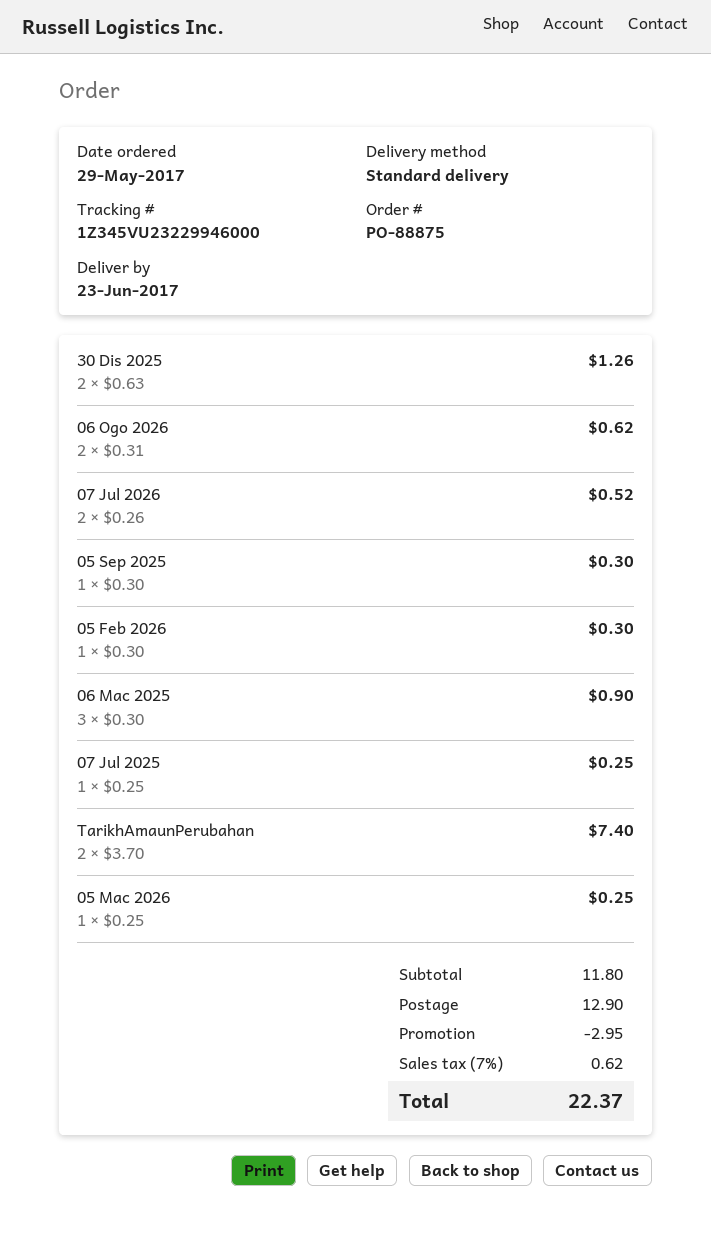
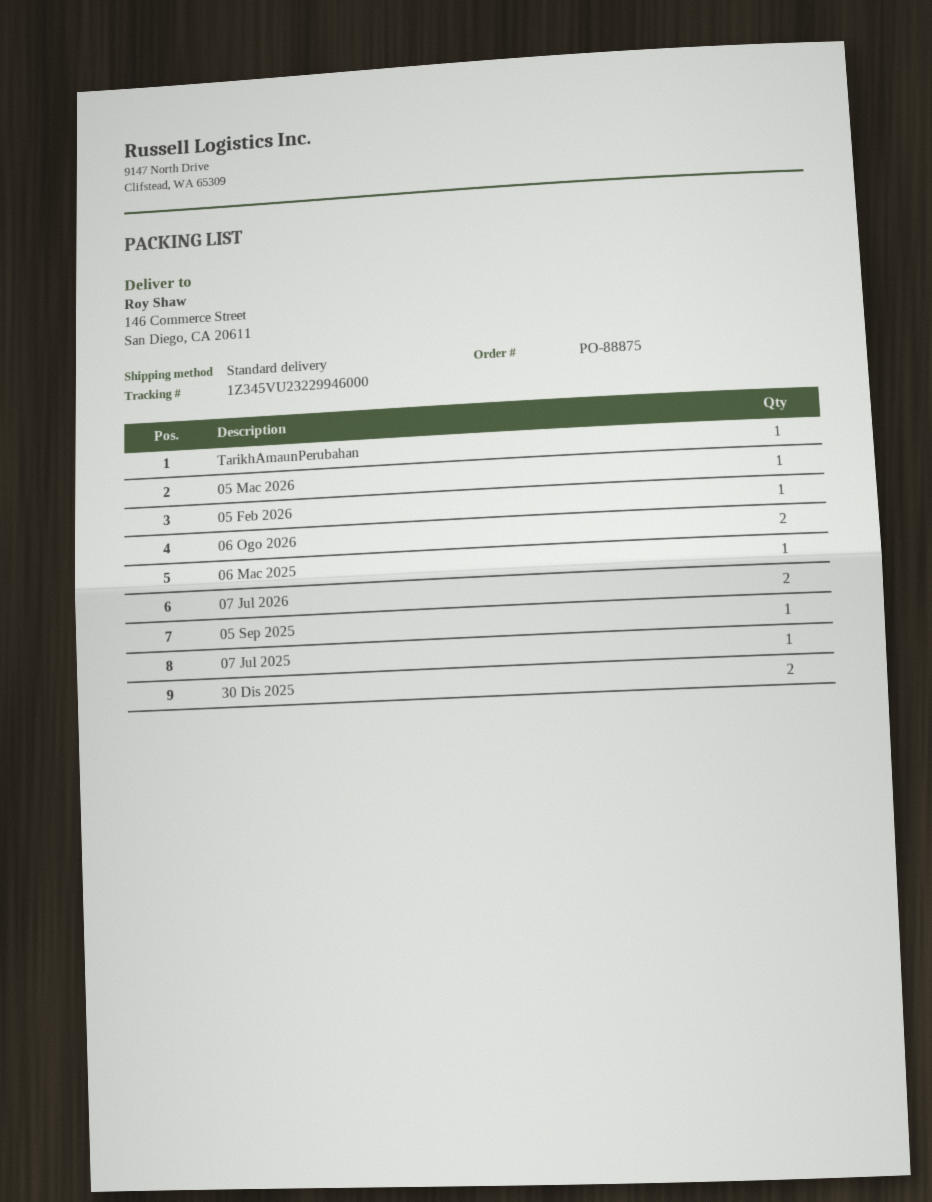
06 Mac 2025: 3 -> 1
TarikhAmaunPerubahan: 2 -> 1

